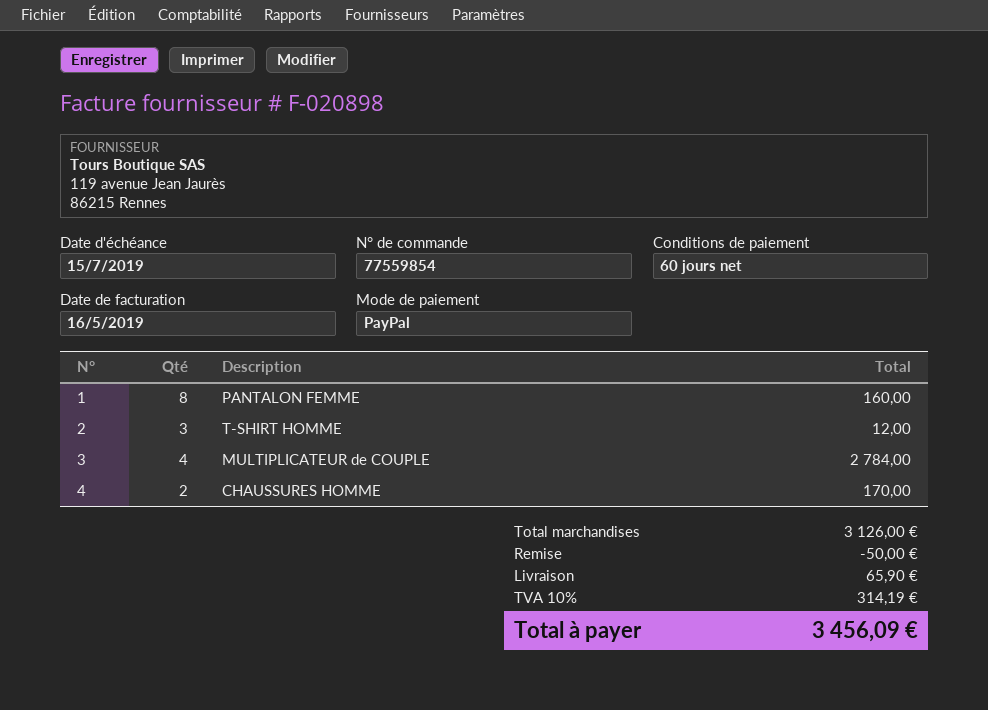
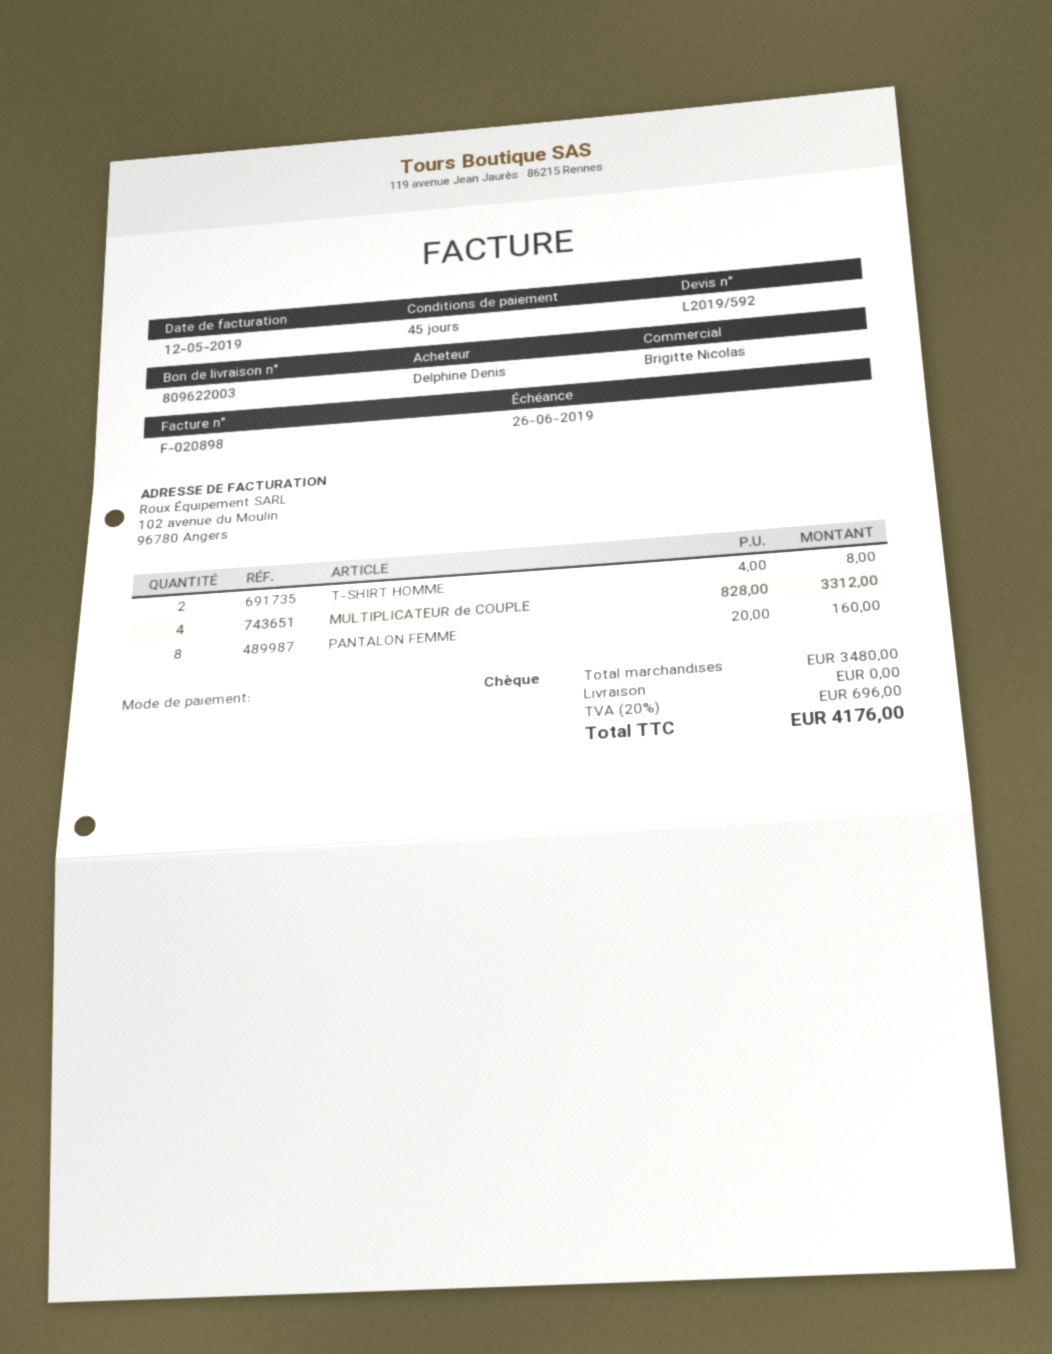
invoice date: 2019-05-16 -> 2019-05-12
payment terms: 60 days -> 45 days
due date: 2019-07-15 -> 2019-06-26
payment method: PayPal -> cheque
T-SHIRT HOMME: 3 for 12.00 -> 2 for 8.00
MULTIPLICATEUR de COUPLE: 4 for 2784.00 -> 4 for 3312.00
CHAUSSURES HOMME: 2 for 170.00 -> none
subtotal: 3126.00 -> 3480.00
discount: 50.00 -> none
shipping: 65.90 -> 0.00
tax: 10% = 314.19 -> 20% = 696.00
total: 3456.09 -> 4176.00

